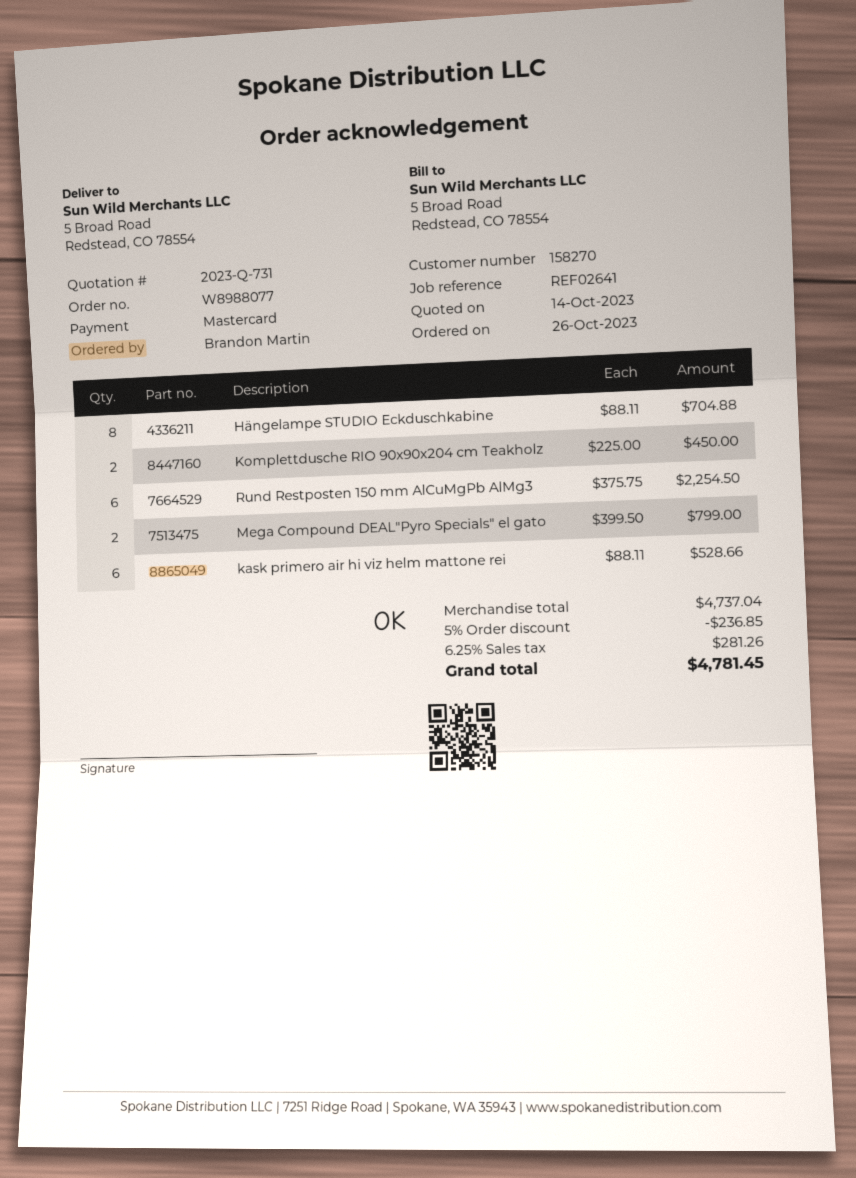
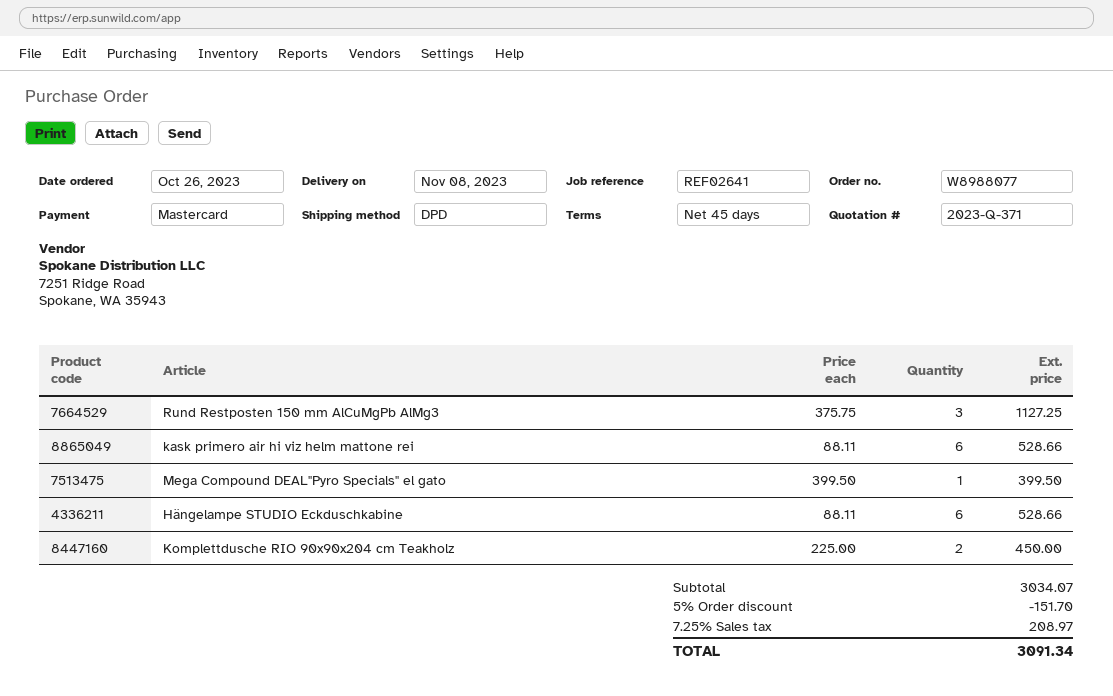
quote number: 2023-Q-731 -> 2023-Q-371
Hängelampe STUDIO Eckduschkabine: 8 x 88.11 = 704.88 -> 6 x 88.11 = 528.66
Rund Restposten 150 mm AlCuMgPb AlMg3: 6 x 375.75 = 2254.50 -> 3 x 375.75 = 1127.25
Mega Compound DEAL"Pyro Specials" el gato: 2 x 399.50 = 799.00 -> 1 x 399.50 = 399.50
subtotal: 4737.04 -> 3034.07
discount: 5% = 236.85 -> 5% = 151.70
tax: 6.25% = 281.26 -> 7.25% = 208.97
total: 4781.45 -> 3091.34

